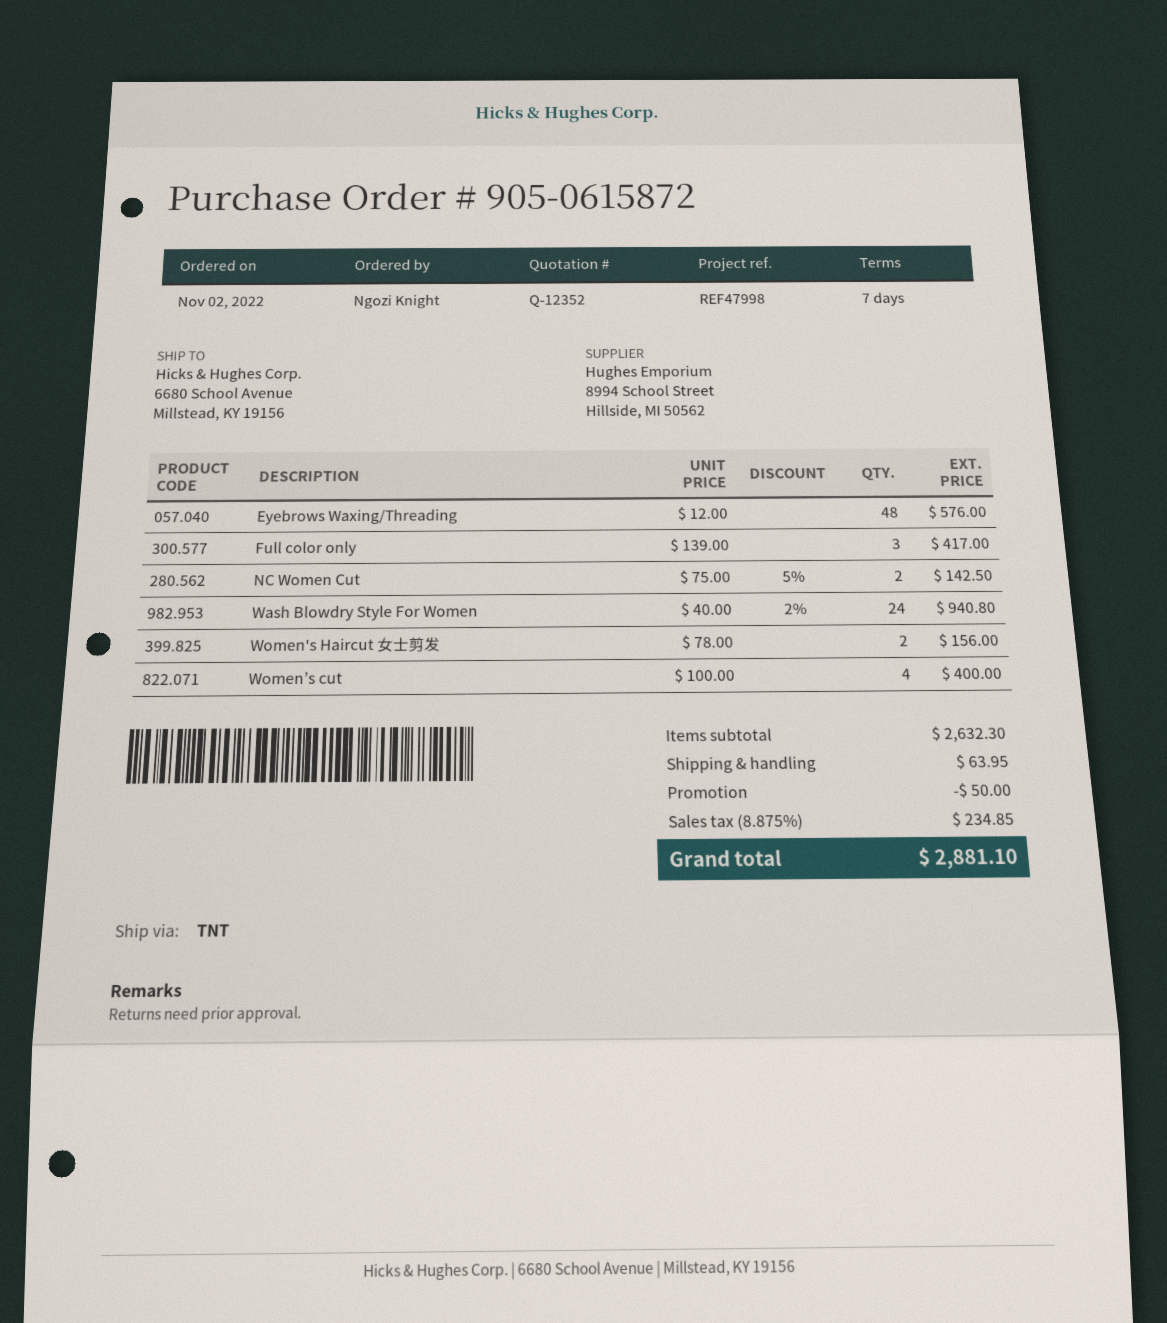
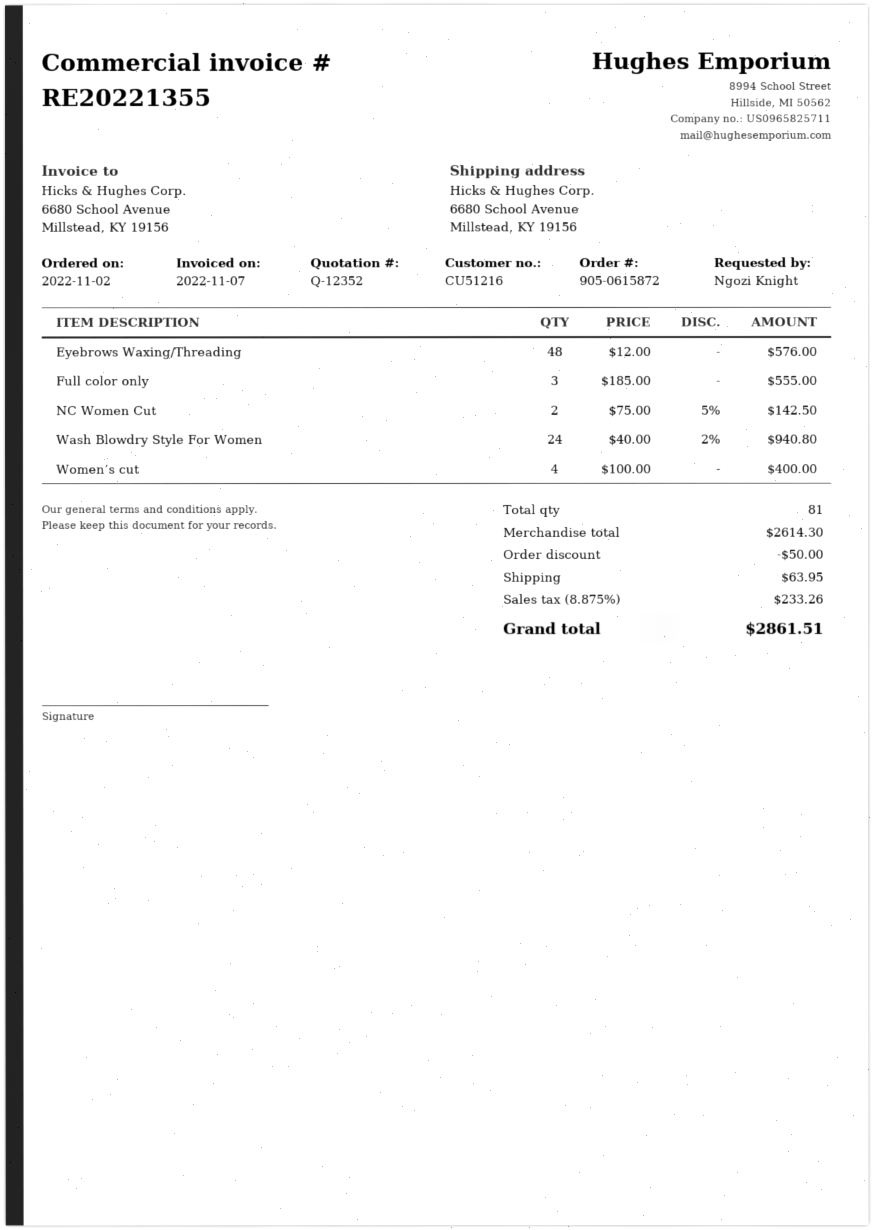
Full color only: 3 x 139.00 = 417.00 -> 3 x 185.00 = 555.00
Women's Haircut 女士剪发: 2 x 78.00 = 156.00 -> none
subtotal: 2632.30 -> 2614.30
tax: 8.875% = 234.85 -> 8.875% = 233.26
total: 2881.10 -> 2861.51

